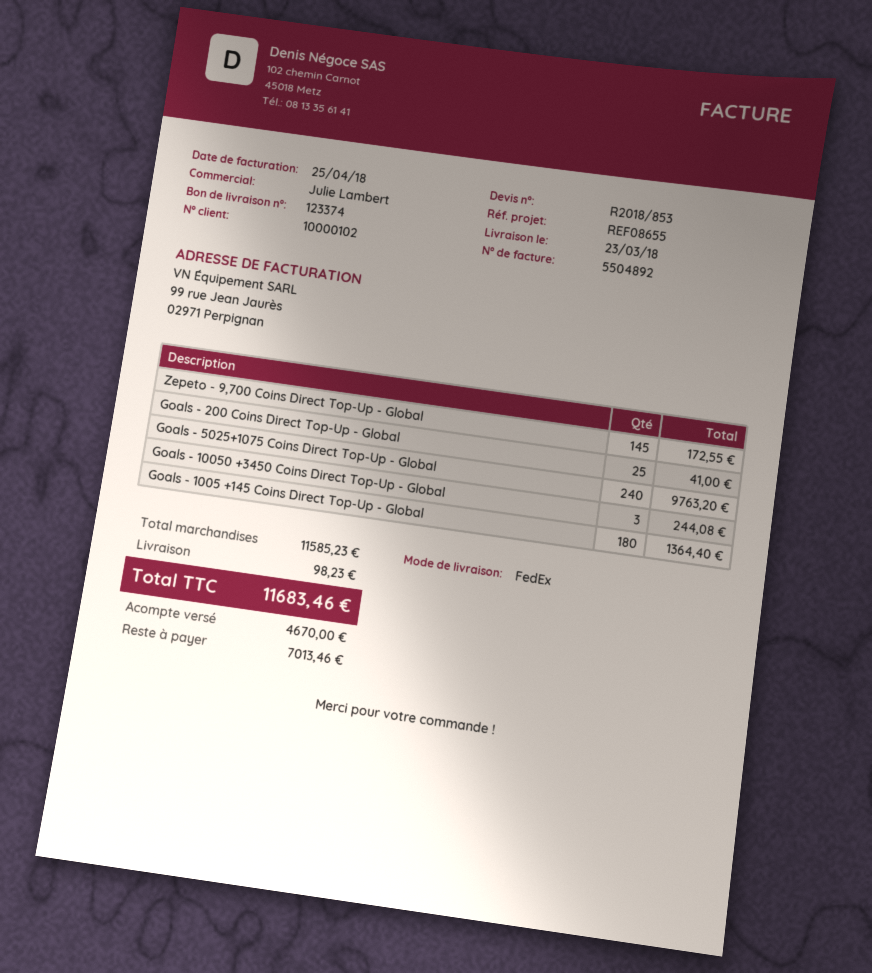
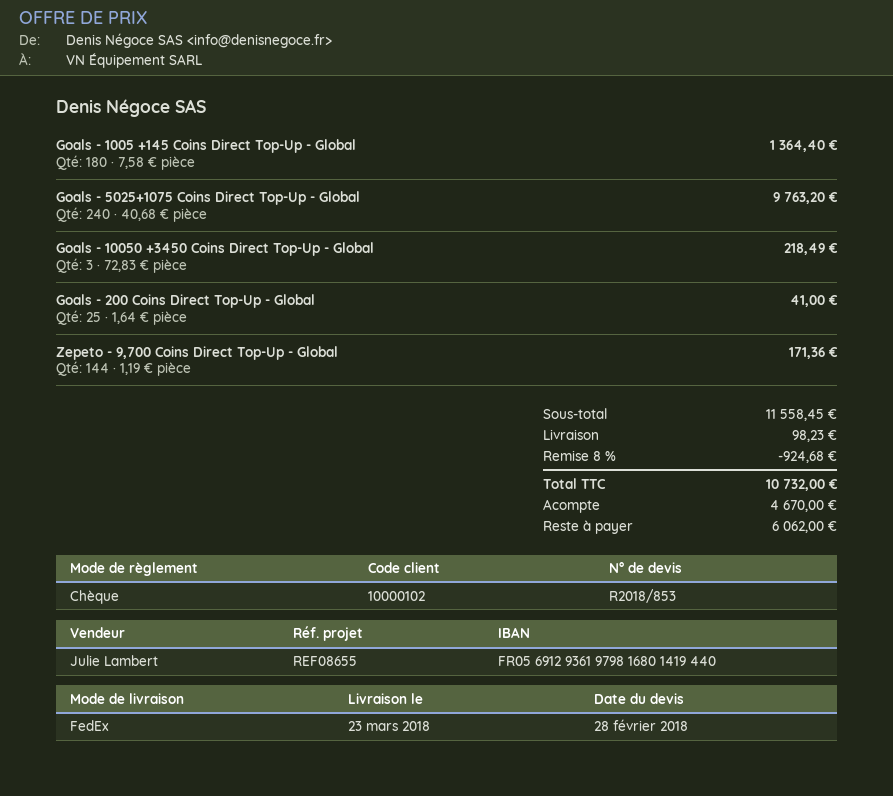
Zepeto - 9,700 Coins Direct Top-Up - Global: 145 for 172.55 -> 144 for 171.36
Goals - 10050 +3450 Coins Direct Top-Up - Global: 3 for 244.08 -> 3 for 218.49
subtotal: 11585.23 -> 11558.45
discount: none -> 8% = 924.68
total: 11683.46 -> 10732.00
balance: 7013.46 -> 6062.00

